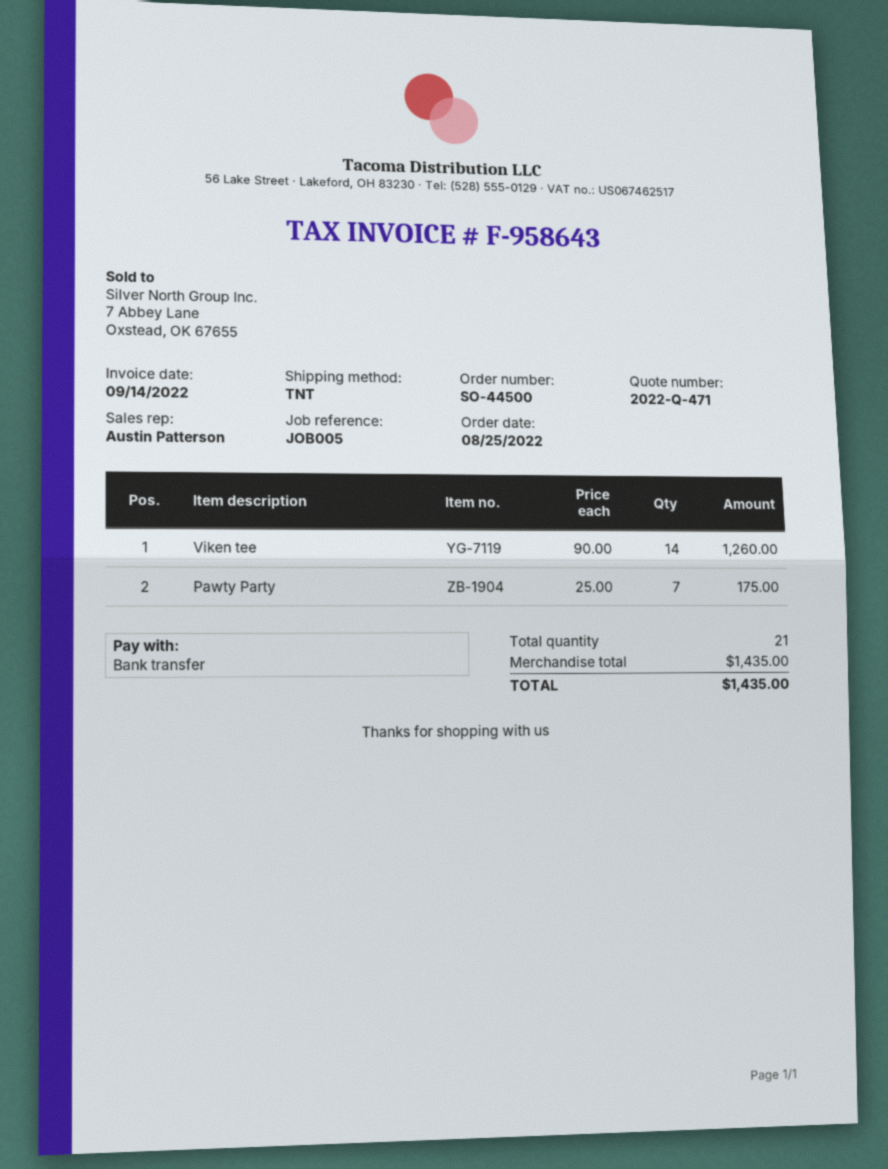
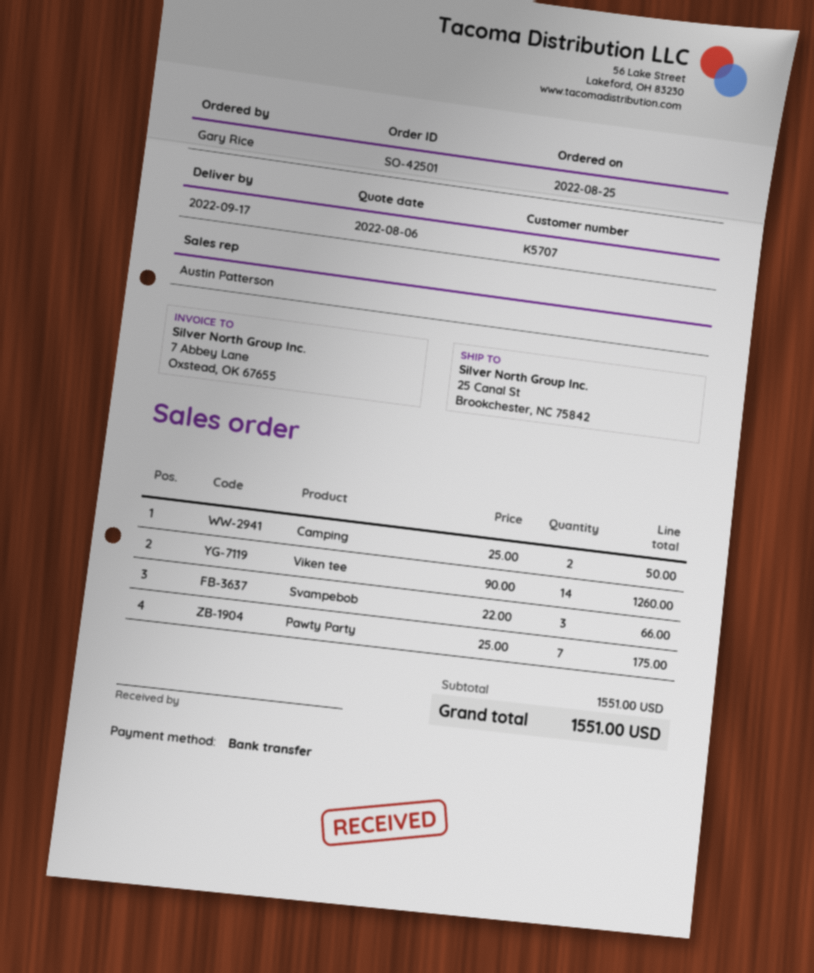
order number: SO-44500 -> SO-42501
Camping: none -> 2 x 25.00 = 50.00
Svampebob: none -> 3 x 22.00 = 66.00
subtotal: 1435.00 -> 1551.00
total: 1435.00 -> 1551.00

